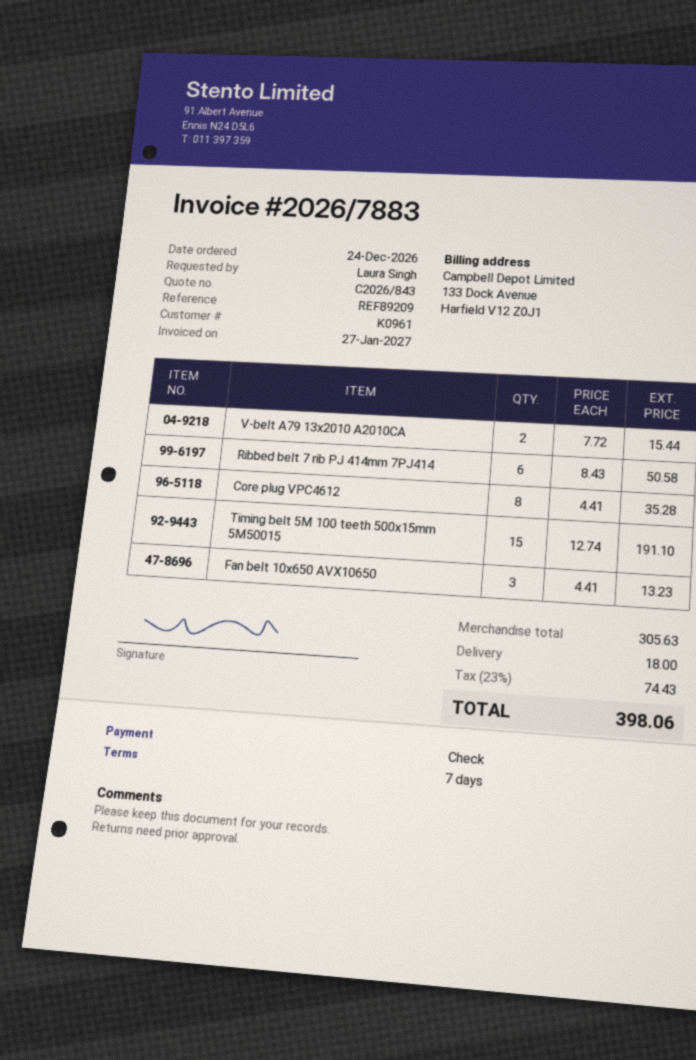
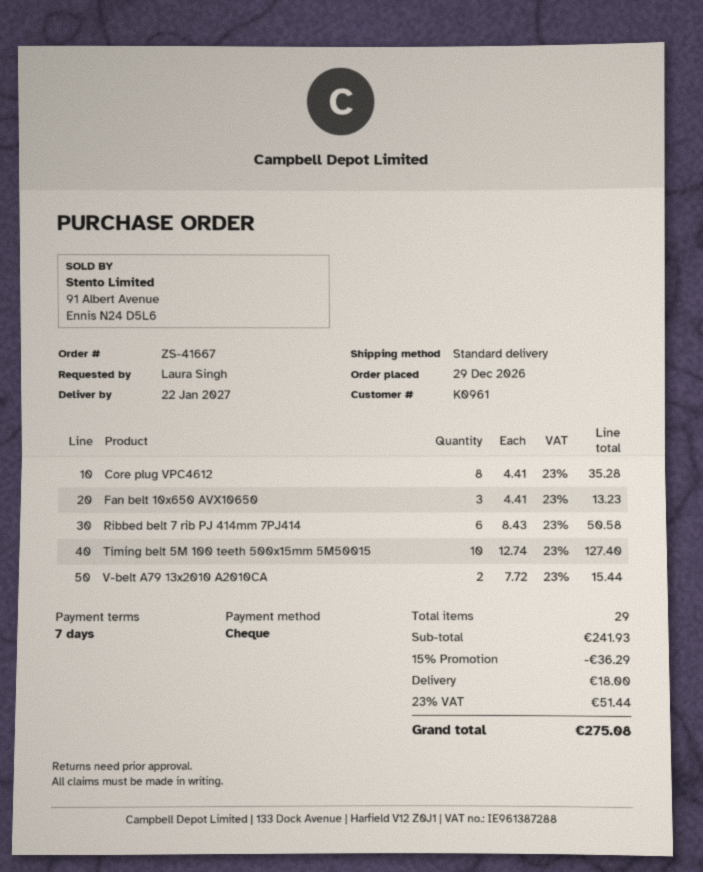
order date: 2026-12-24 -> 2026-12-29
Timing belt 5M 100 teeth 500x15mm 5M50015: 15 x 12.74 = 191.10 -> 10 x 12.74 = 127.40
subtotal: 305.63 -> 241.93
discount: none -> 15% = 36.29
tax: 23% = 74.43 -> 23% = 51.44
total: 398.06 -> 275.08

